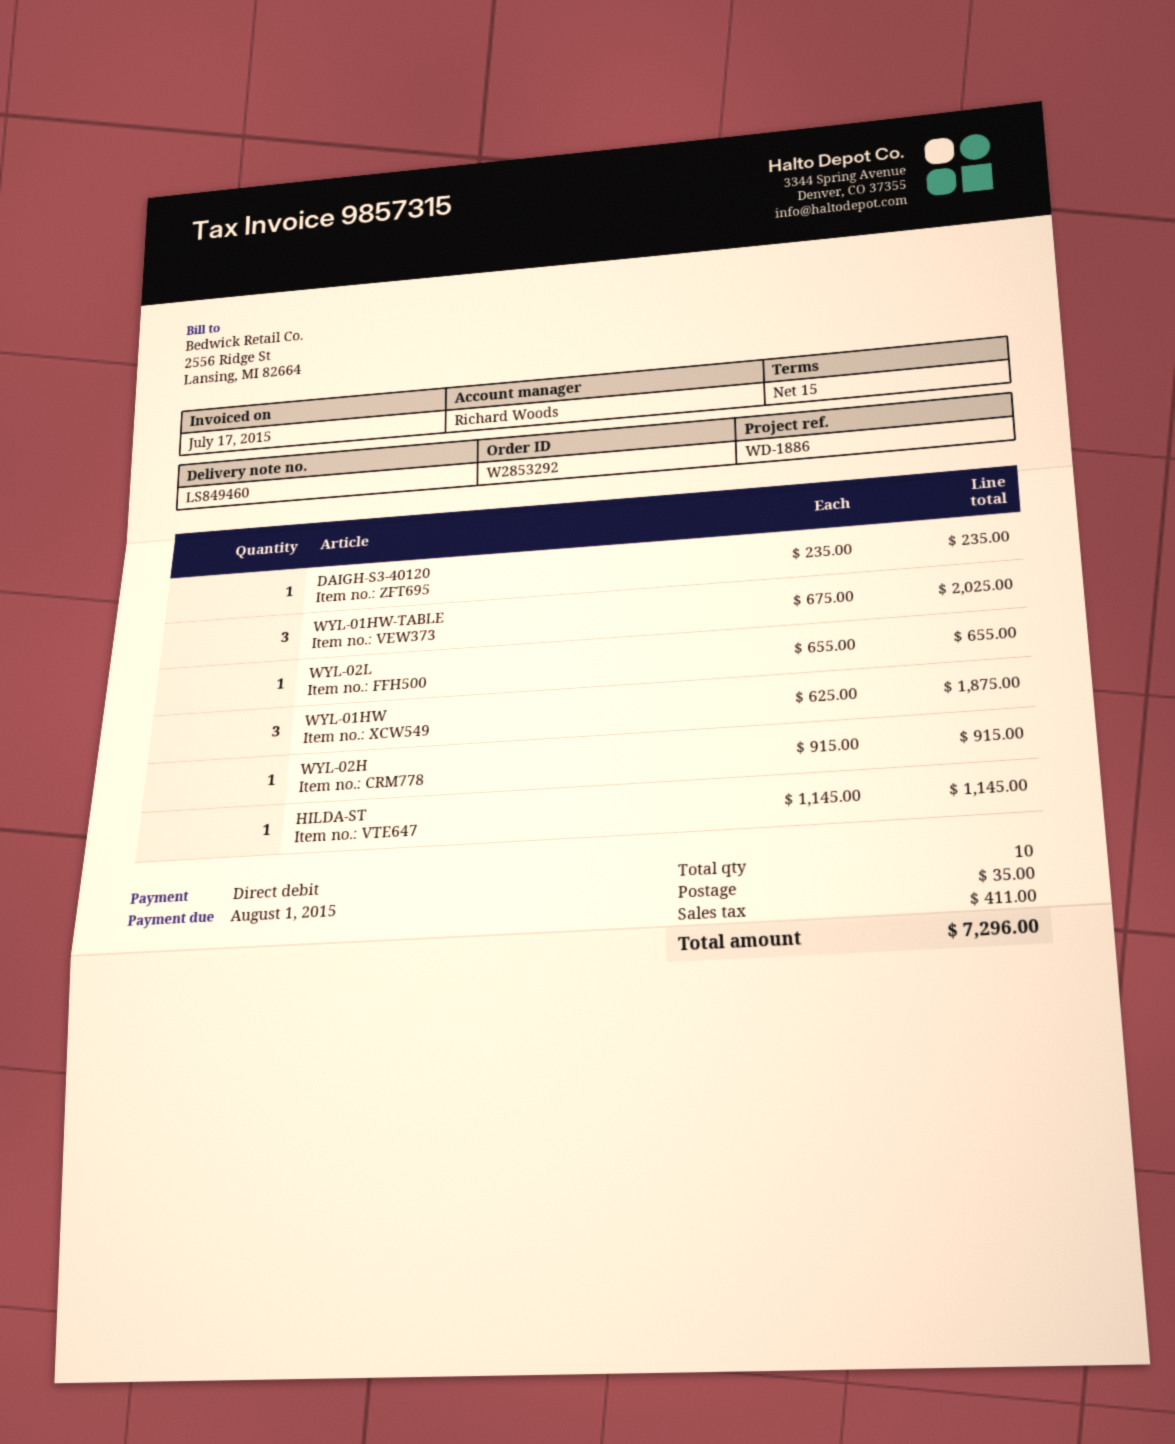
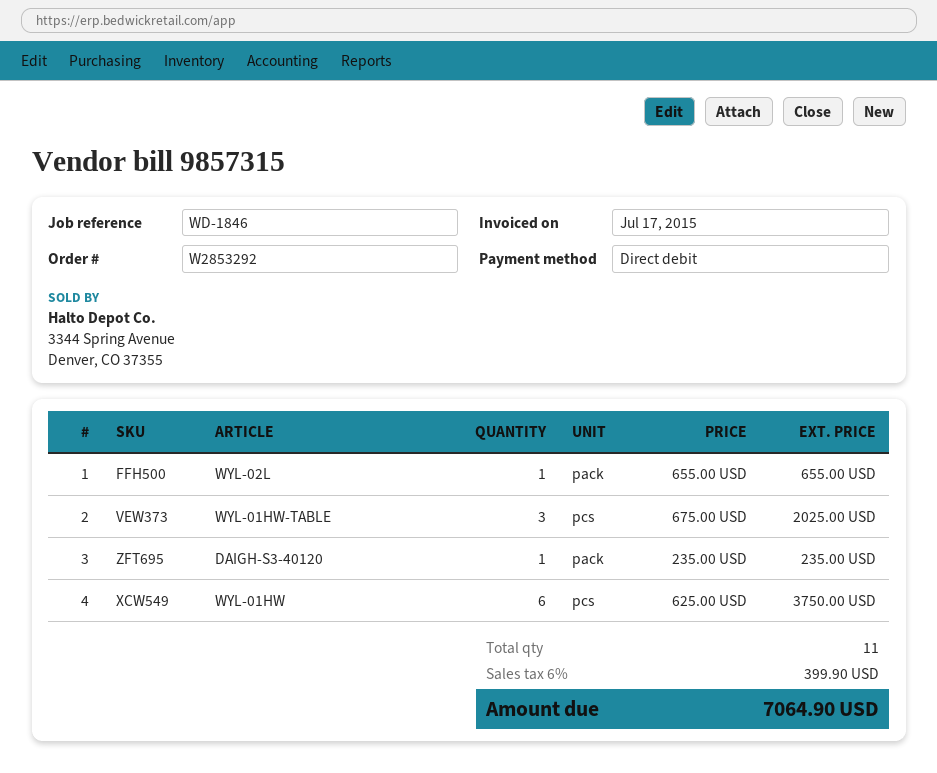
reference: WD-1886 -> WD-1846
WYL-01HW: 3 x 625.00 = 1875.00 -> 6 x 625.00 = 3750.00
WYL-02H: 1 x 915.00 = 915.00 -> none
HILDA-ST: 1 x 1145.00 = 1145.00 -> none
total quantity: 10 -> 11
shipping: 35.00 -> none
tax: 411.00 -> 399.90
total: 7296.00 -> 7064.90

